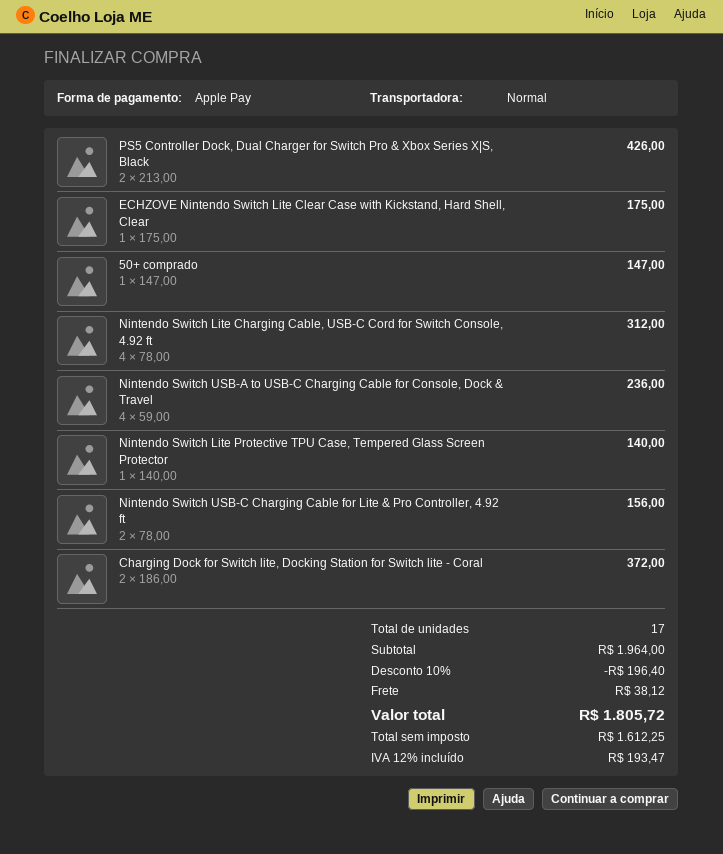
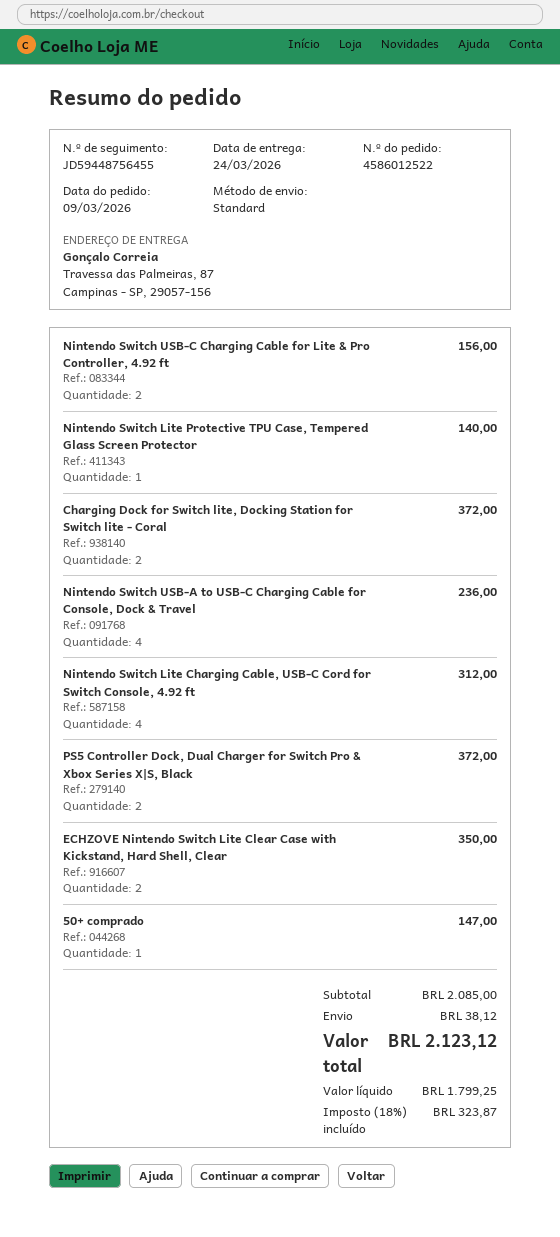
PS5 Controller Dock, Dual Charger for Switch Pro & Xbox Series X|S, Black: 2 for 426.00 -> 2 for 372.00
ECHZOVE Nintendo Switch Lite Clear Case with Kickstand, Hard Shell, Clear: 1 for 175.00 -> 2 for 350.00
subtotal: 1964.00 -> 2085.00
discount: 10% = 196.40 -> none
net: 1612.25 -> 1799.25
tax: 12% = 193.47 -> 18% = 323.87
total: 1805.72 -> 2123.12

